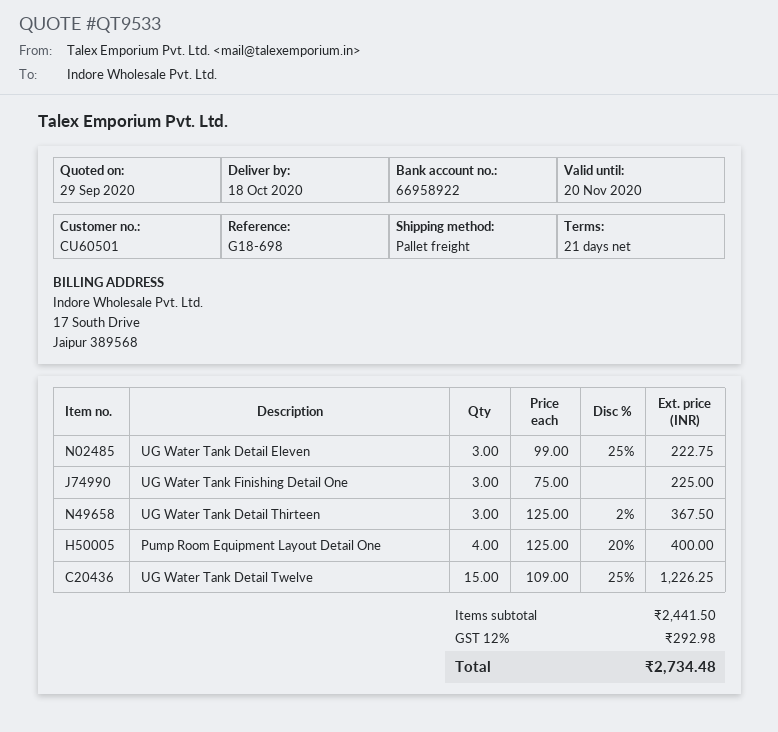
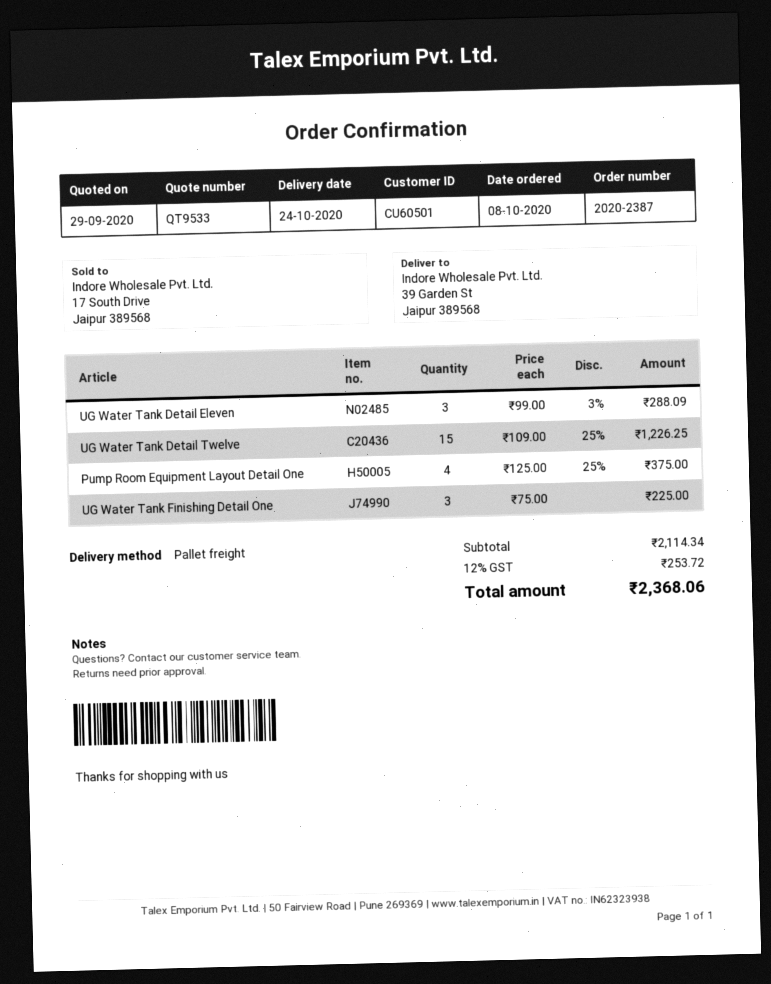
delivery date: 2020-10-18 -> 2020-10-24
UG Water Tank Detail Eleven: 3 x 99.00 - 25% = 222.75 -> 3 x 99.00 - 3% = 288.09
UG Water Tank Detail Thirteen: 3 x 125.00 - 2% = 367.50 -> none
Pump Room Equipment Layout Detail One: 4 x 125.00 - 20% = 400.00 -> 4 x 125.00 - 25% = 375.00
subtotal: 2441.50 -> 2114.34
tax: 12% = 292.98 -> 12% = 253.72
total: 2734.48 -> 2368.06

